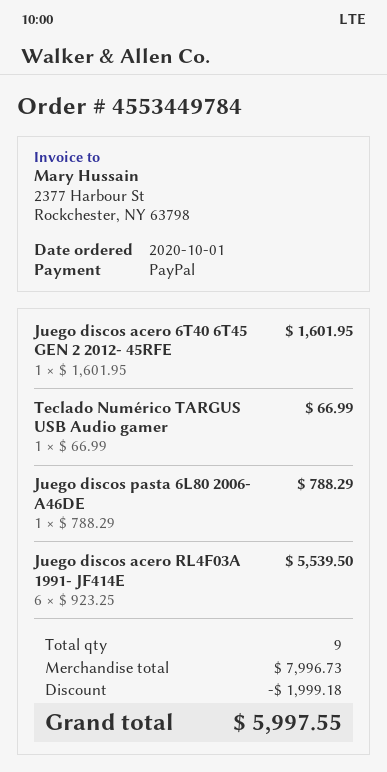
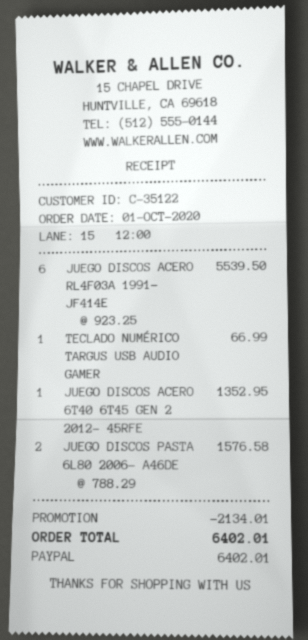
Juego discos acero 6T40 6T45 GEN 2 2012- 45RFE: 1 x 1601.95 = 1601.95 -> 1 x 1352.95 = 1352.95
Juego discos pasta 6L80 2006- A46DE: 1 x 788.29 = 788.29 -> 2 x 788.29 = 1576.58
discount: 1999.18 -> 2134.01
total: 5997.55 -> 6402.01

